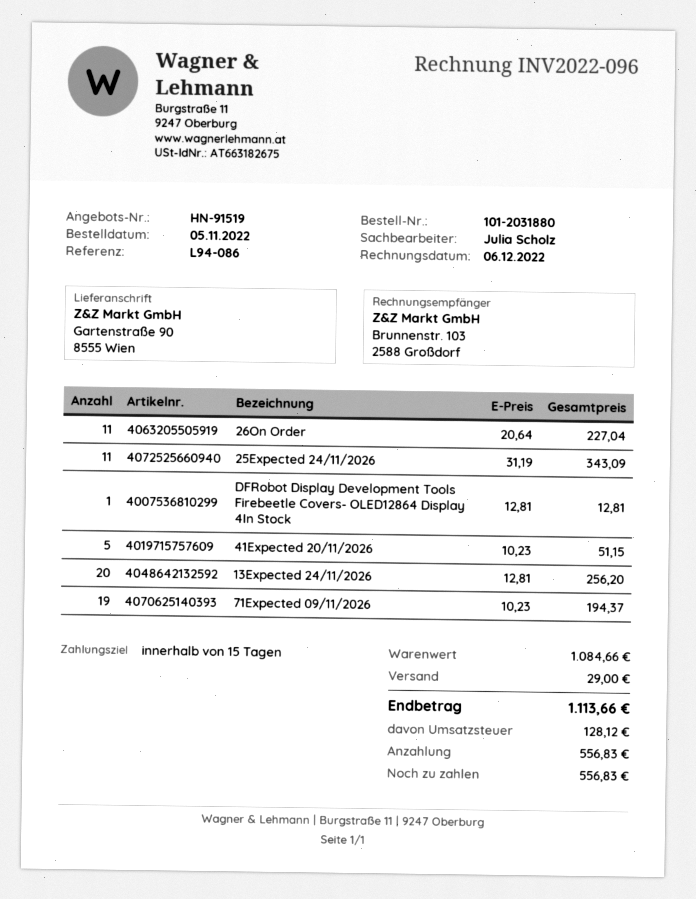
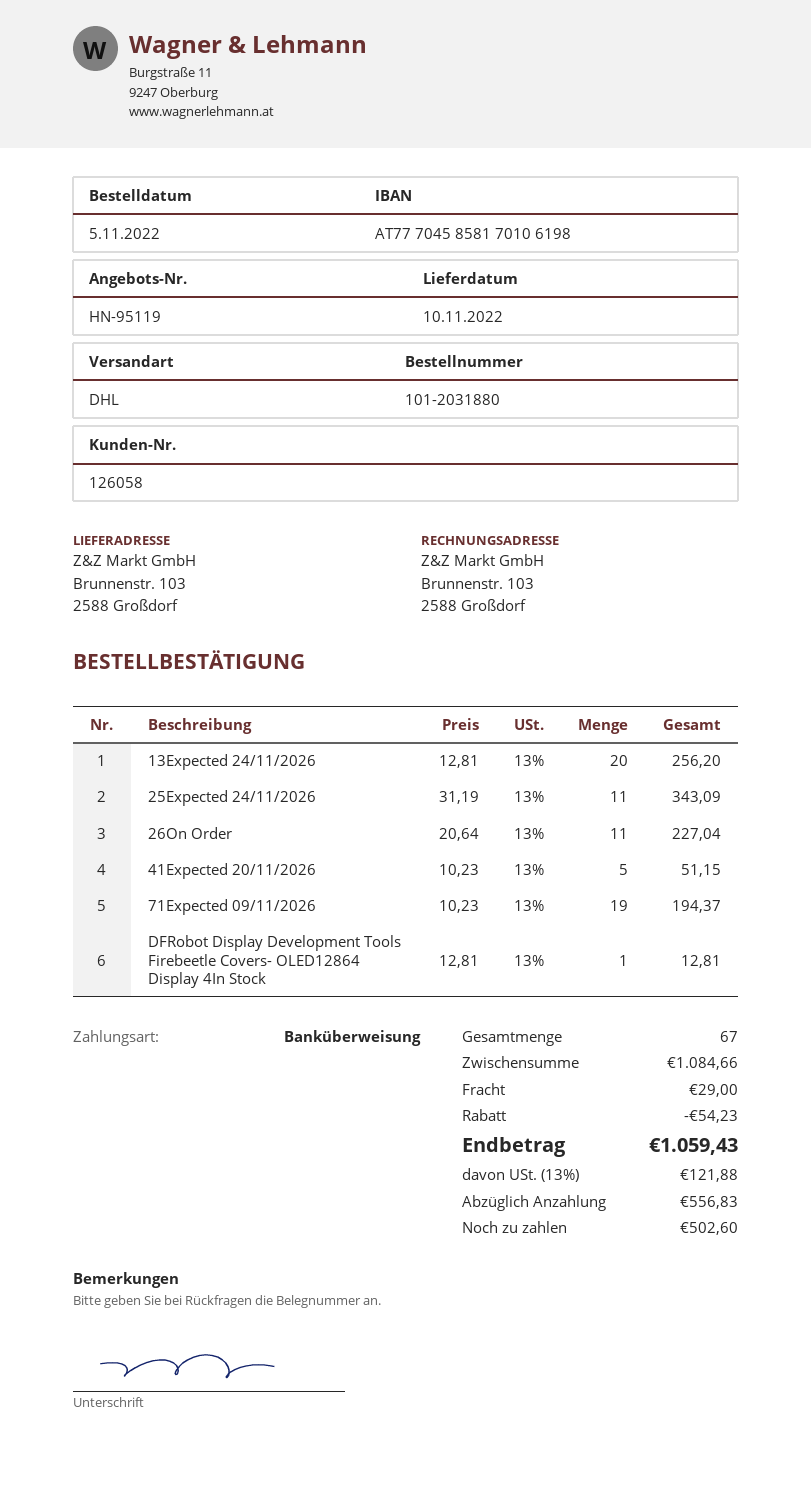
quote number: HN-91519 -> HN-95119
ship to: Gartenstraße 90, 8555 Wien -> Brunnenstr. 103, 2588 Großdorf
discount: none -> 54.23
tax: 128.12 -> 121.88
total: 1113.66 -> 1059.43
balance: 556.83 -> 502.60

